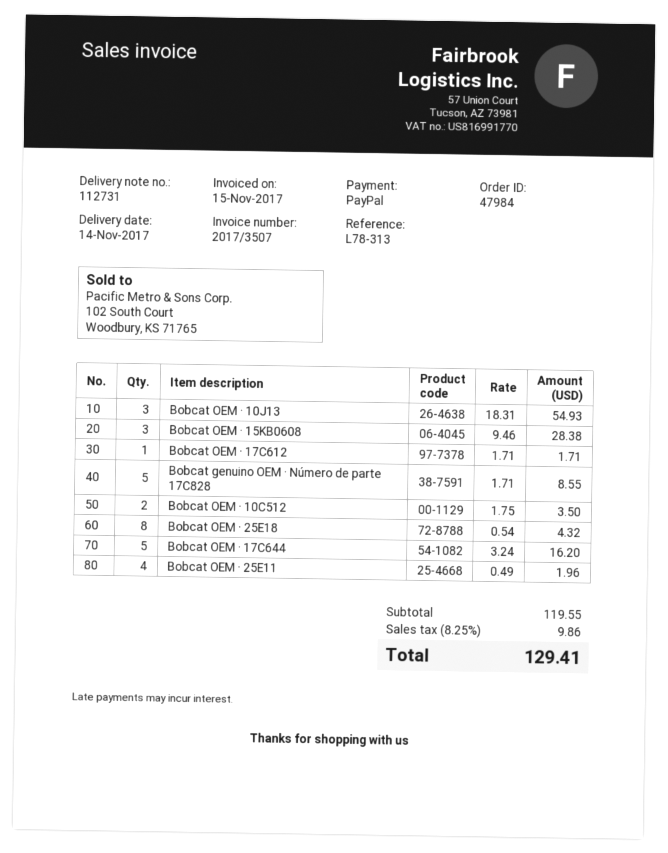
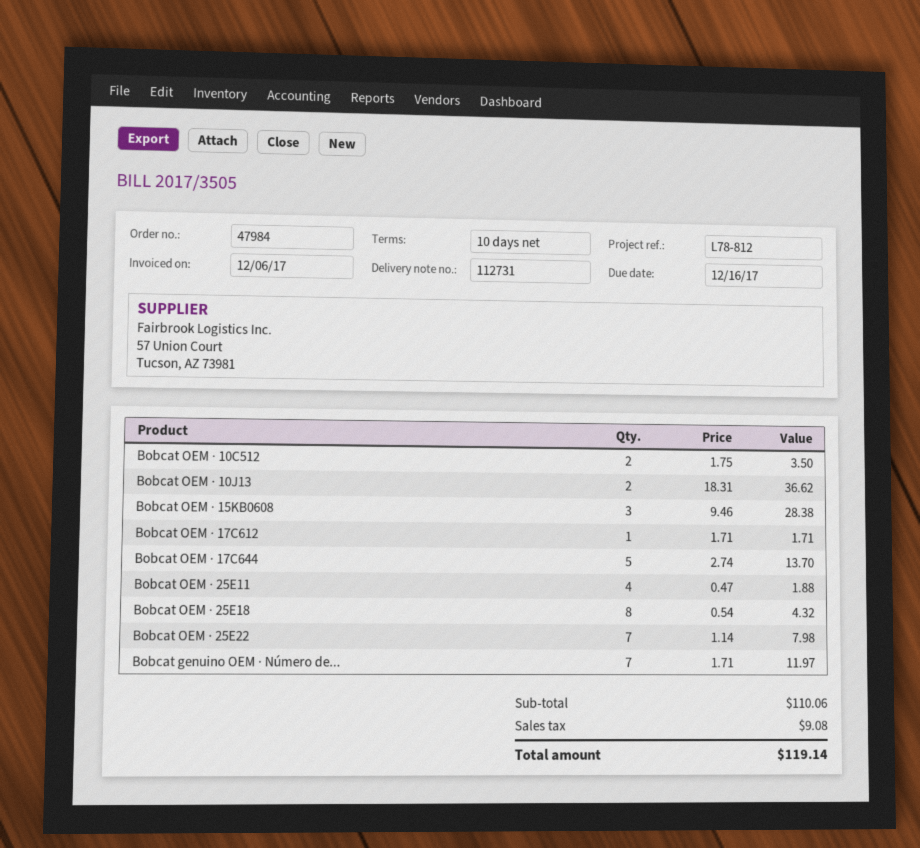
invoice number: 2017/3507 -> 2017/3505
invoice date: 2017-11-15 -> 2017-12-06
reference: L78-313 -> L78-812
Bobcat OEM · 10J13: 3 x 18.31 = 54.93 -> 2 x 18.31 = 36.62
Bobcat genuino OEM · Número de parte 17C828: 5 x 1.71 = 8.55 -> 7 x 1.71 = 11.97
Bobcat OEM · 17C644: 5 x 3.24 = 16.20 -> 5 x 2.74 = 13.70
Bobcat OEM · 25E11: 4 x 0.49 = 1.96 -> 4 x 0.47 = 1.88
Bobcat OEM · 25E22: none -> 7 x 1.14 = 7.98
subtotal: 119.55 -> 110.06
tax: 9.86 -> 9.08
total: 129.41 -> 119.14

